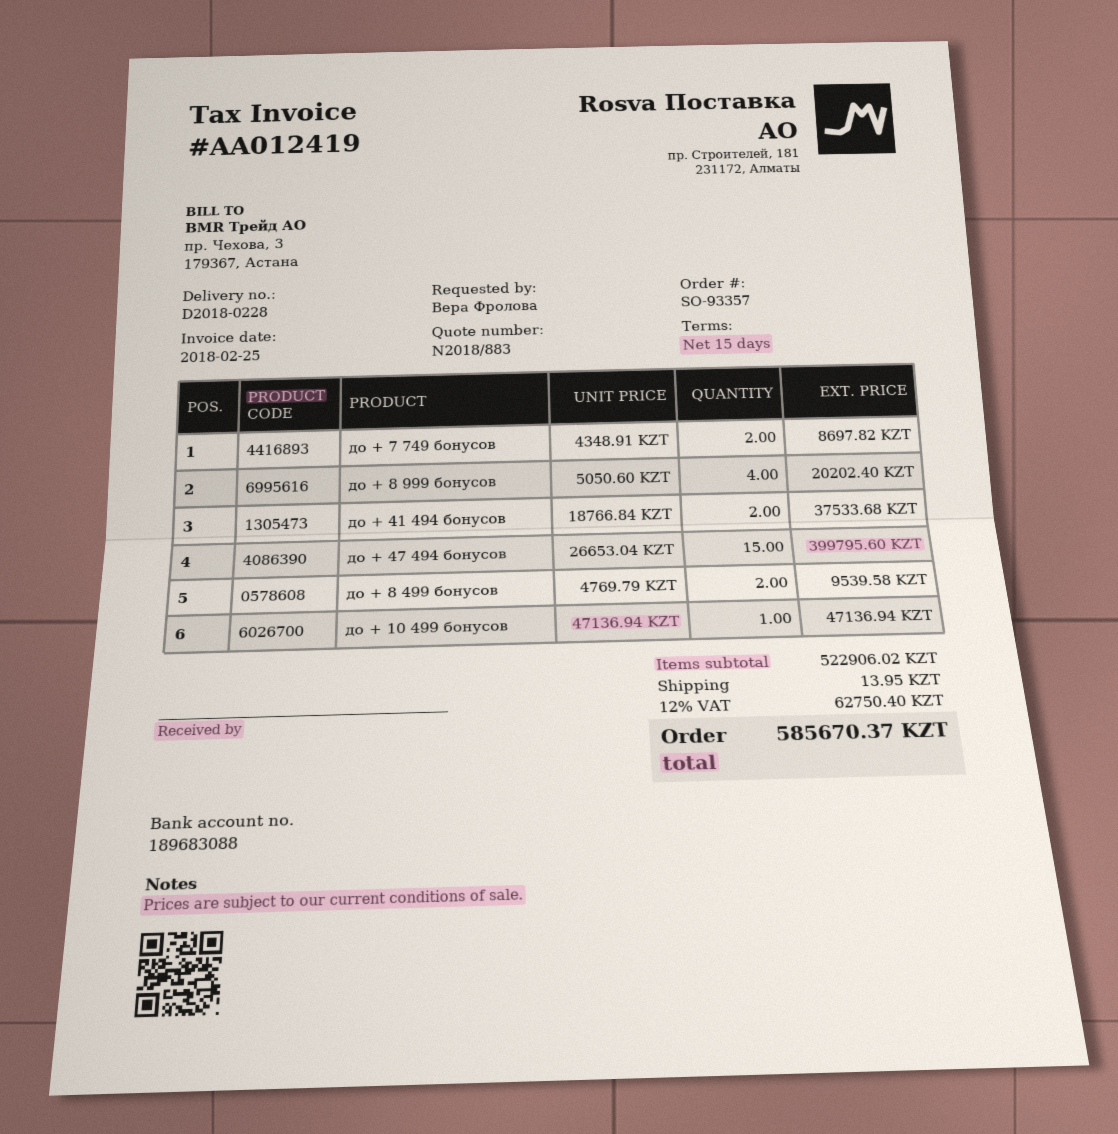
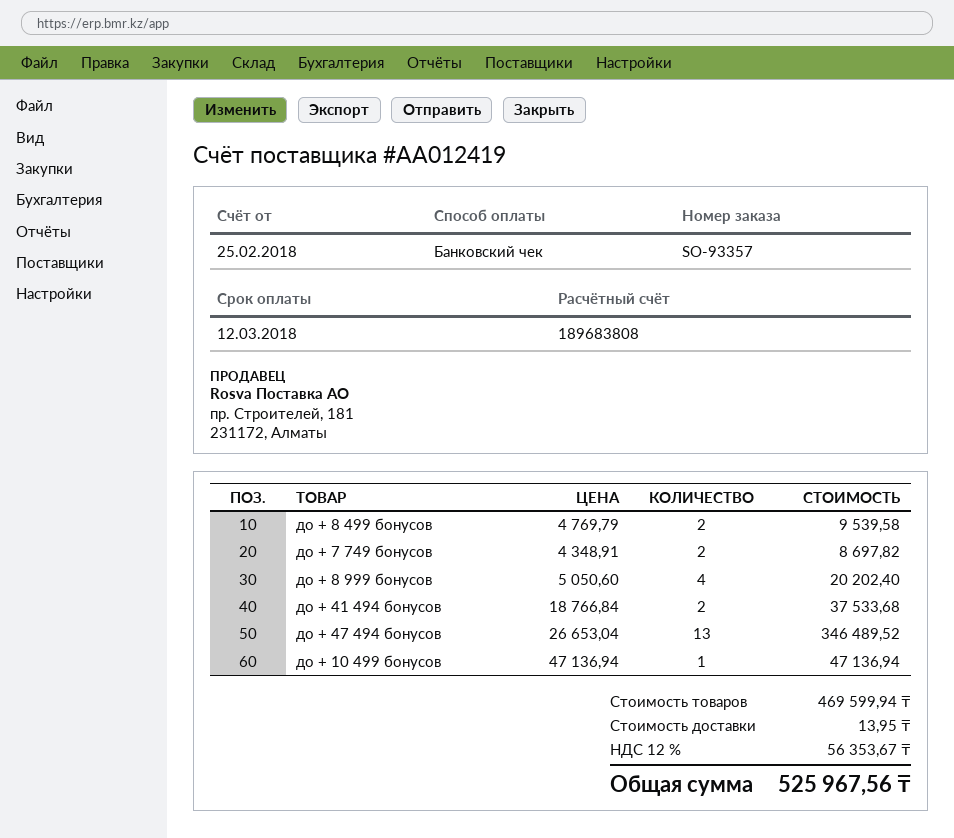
bank account: 189683088 -> 189683808
до + 47 494 бонусов: 15 x 26653.04 = 399795.60 -> 13 x 26653.04 = 346489.52
subtotal: 522906.02 -> 469599.94
tax: 12% = 62750.40 -> 12% = 56353.67
total: 585670.37 -> 525967.56

